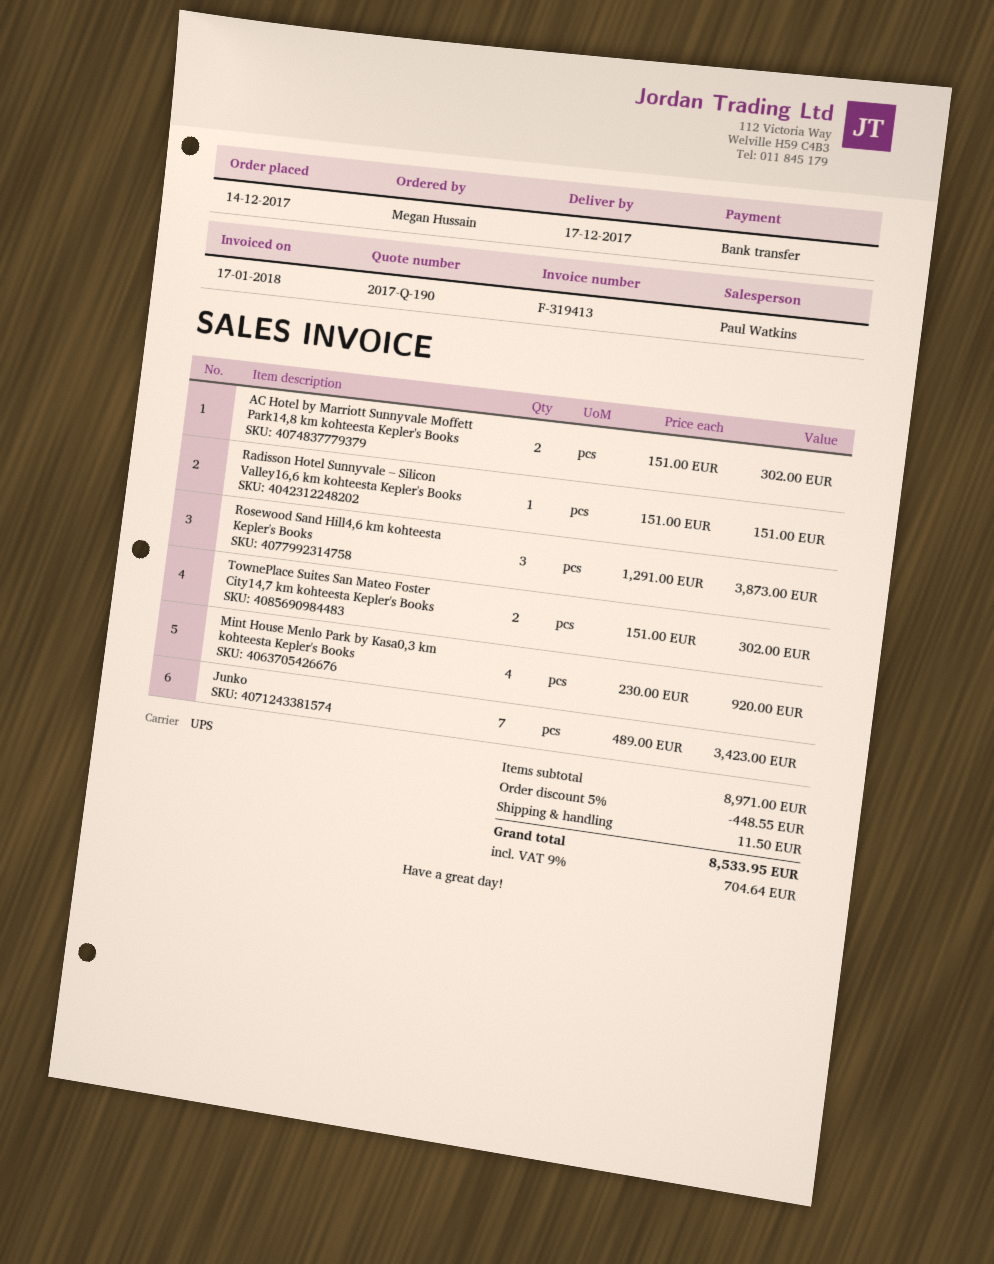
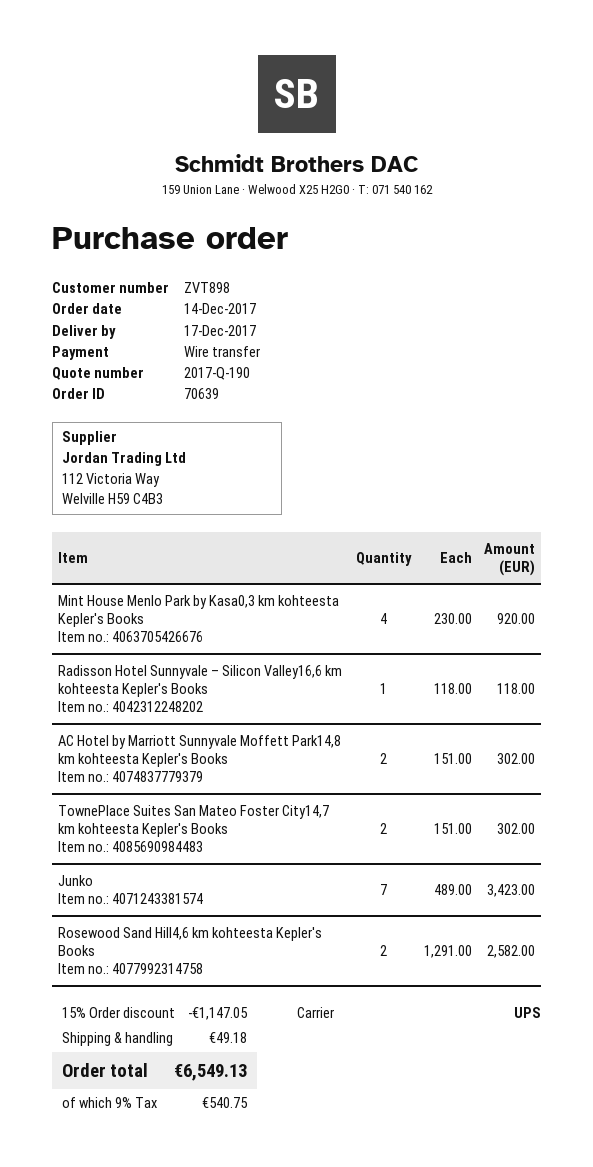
Radisson Hotel Sunnyvale – Silicon Valley16,6 km kohteesta Kepler's Books: 1 x 151.00 = 151.00 -> 1 x 118.00 = 118.00
Rosewood Sand Hill4,6 km kohteesta Kepler's Books: 3 x 1291.00 = 3873.00 -> 2 x 1291.00 = 2582.00
discount: 5% = 448.55 -> 15% = 1147.05
shipping: 11.50 -> 49.18
tax: 9% = 704.64 -> 9% = 540.75
total: 8533.95 -> 6549.13

